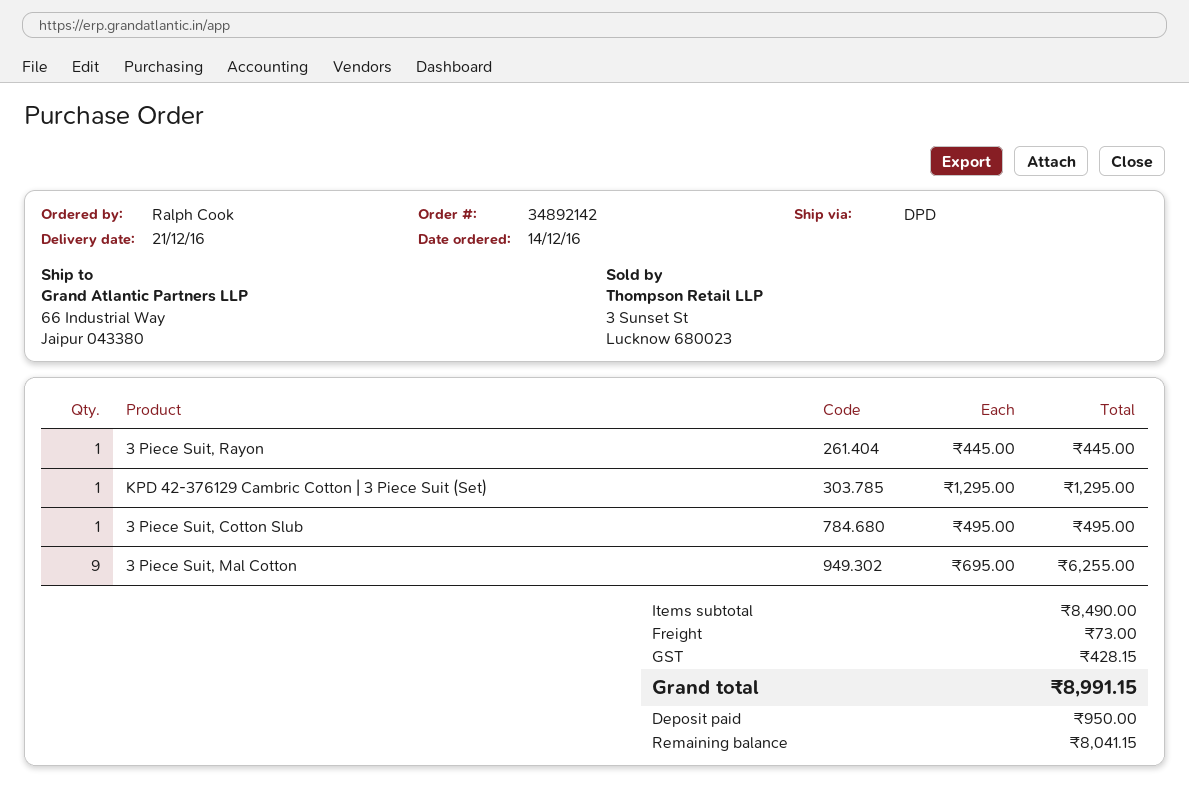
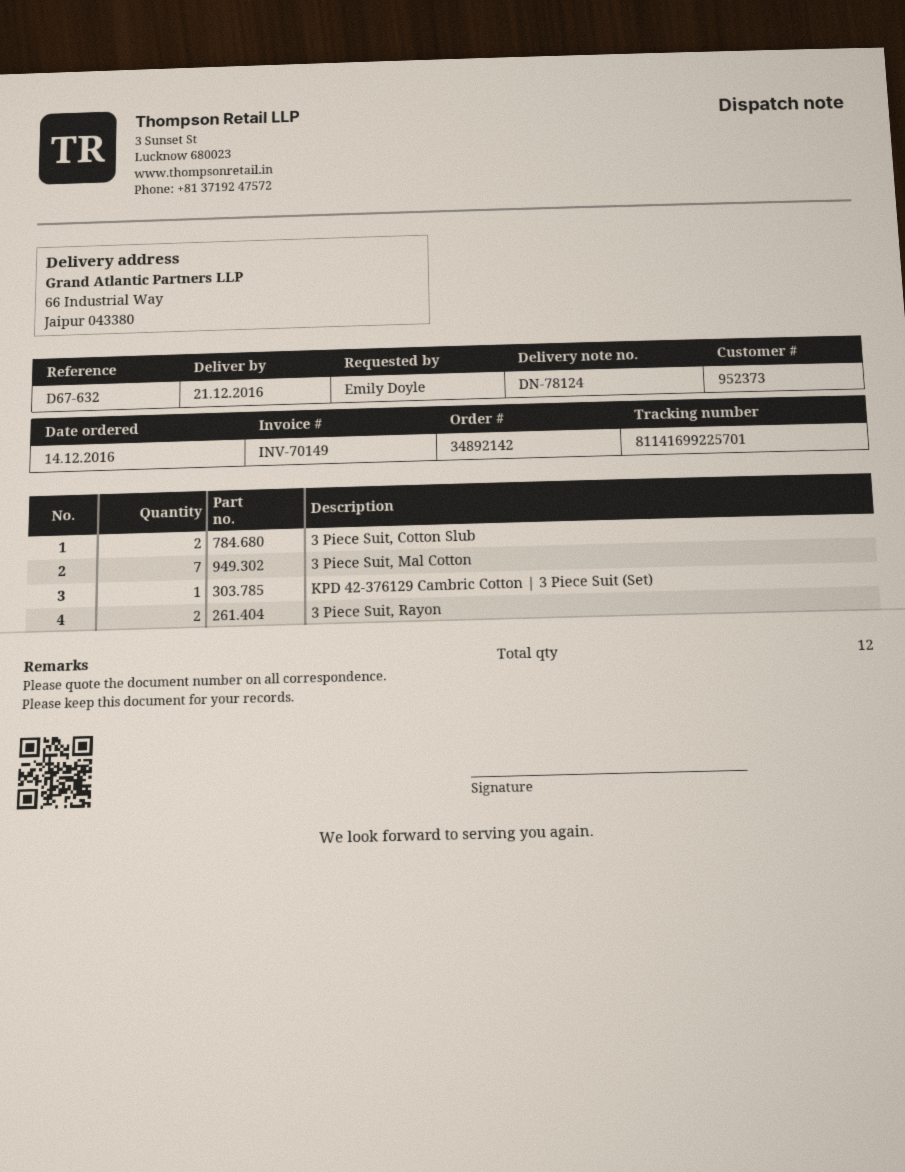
ordered by: Ralph Cook -> Emily Doyle
3 Piece Suit, Rayon: 1 -> 2
3 Piece Suit, Cotton Slub: 1 -> 2
3 Piece Suit, Mal Cotton: 9 -> 7

